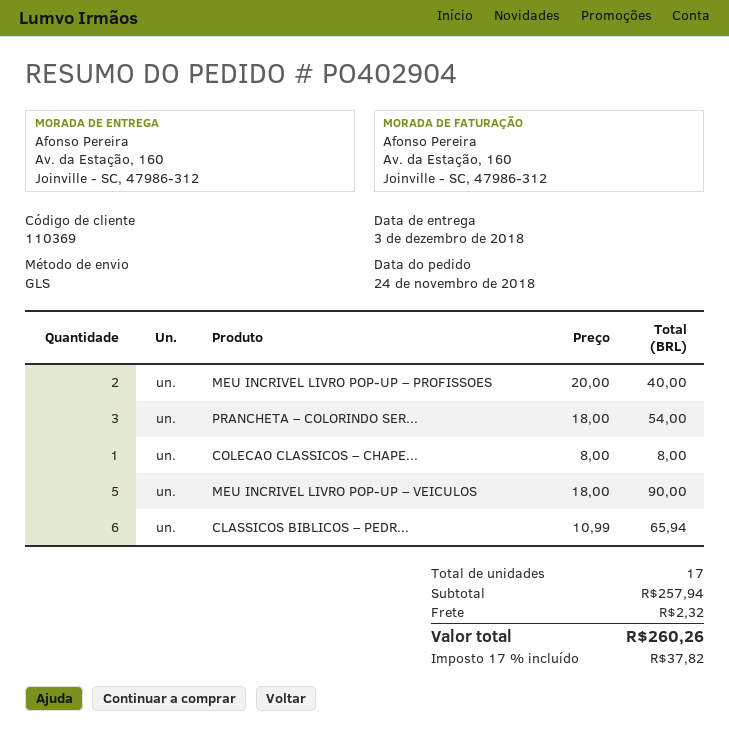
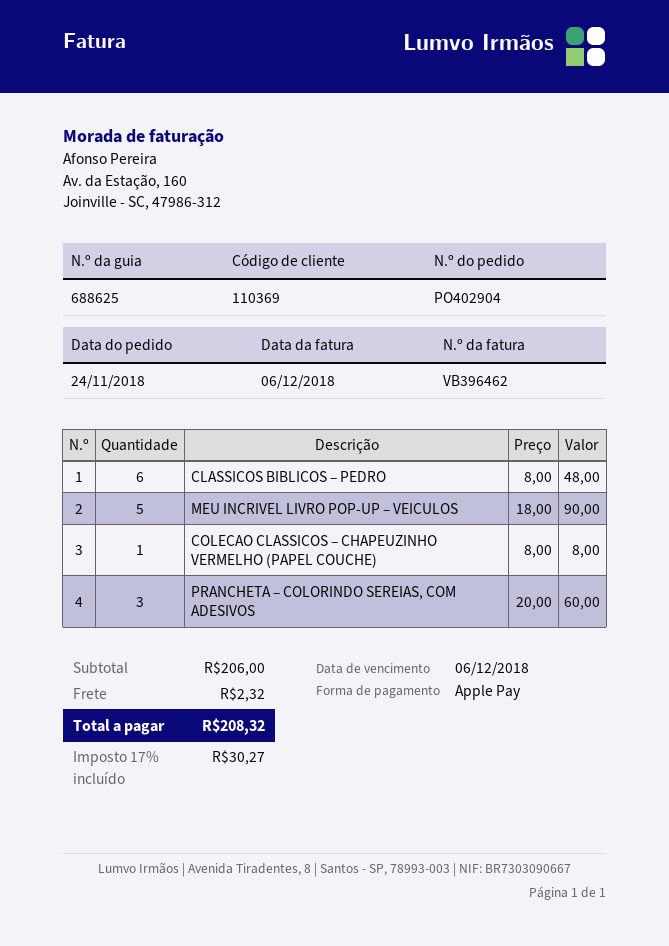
MEU INCRIVEL LIVRO POP-UP – PROFISSOES: 2 x 20.00 = 40.00 -> none
PRANCHETA – COLORINDO SER...: 3 x 18.00 = 54.00 -> 3 x 20.00 = 60.00
CLASSICOS BIBLICOS – PEDR...: 6 x 10.99 = 65.94 -> 6 x 8.00 = 48.00
subtotal: 257.94 -> 206.00
tax: 17% = 37.82 -> 17% = 30.27
total: 260.26 -> 208.32

